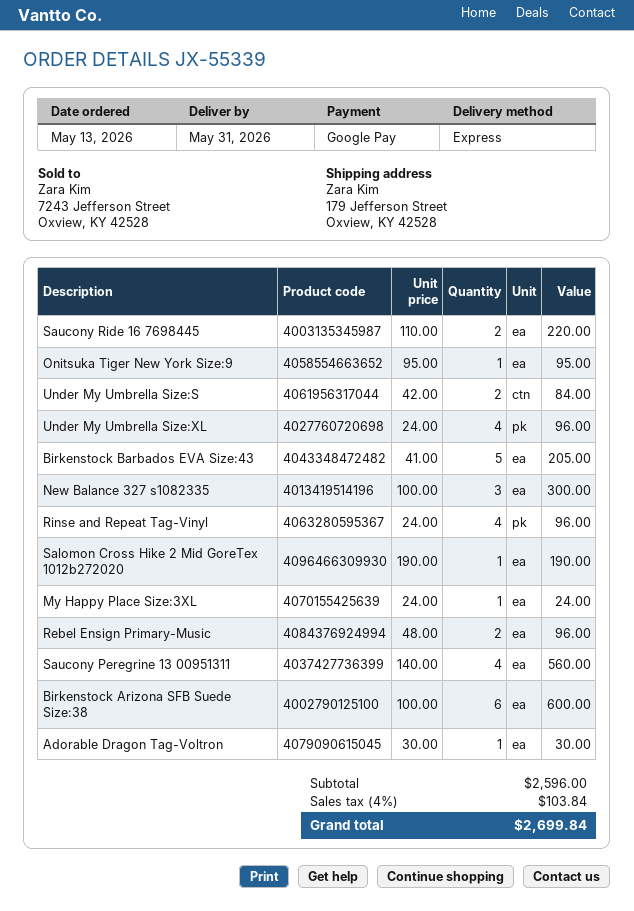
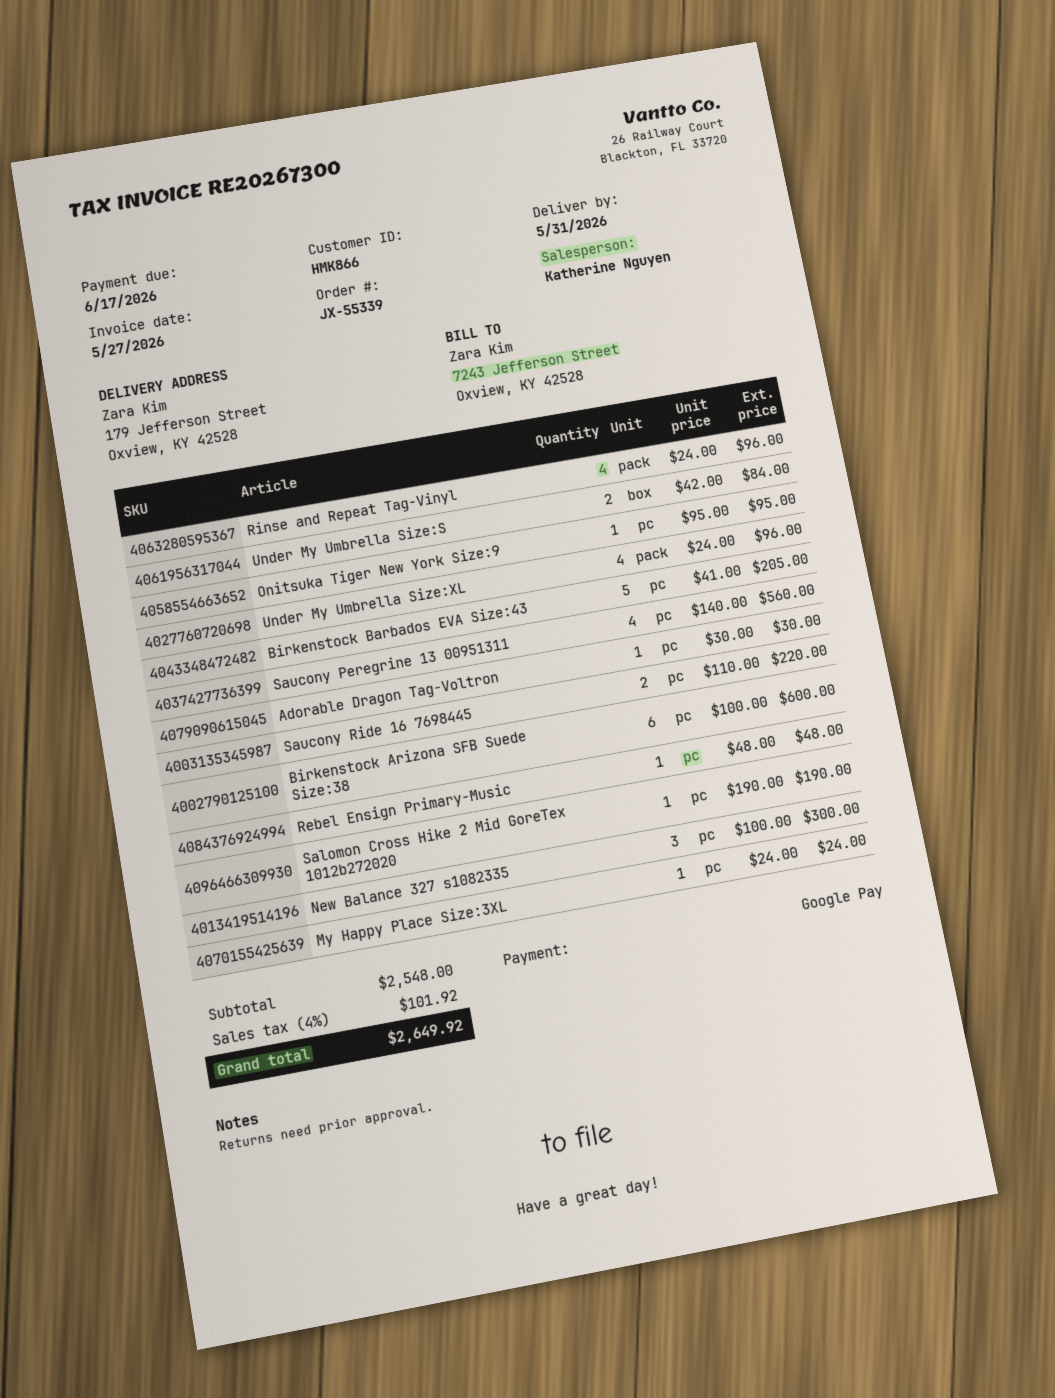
Rebel Ensign Primary-Music: 2 x 48.00 = 96.00 -> 1 x 48.00 = 48.00
subtotal: 2596.00 -> 2548.00
tax: 4% = 103.84 -> 4% = 101.92
total: 2699.84 -> 2649.92

